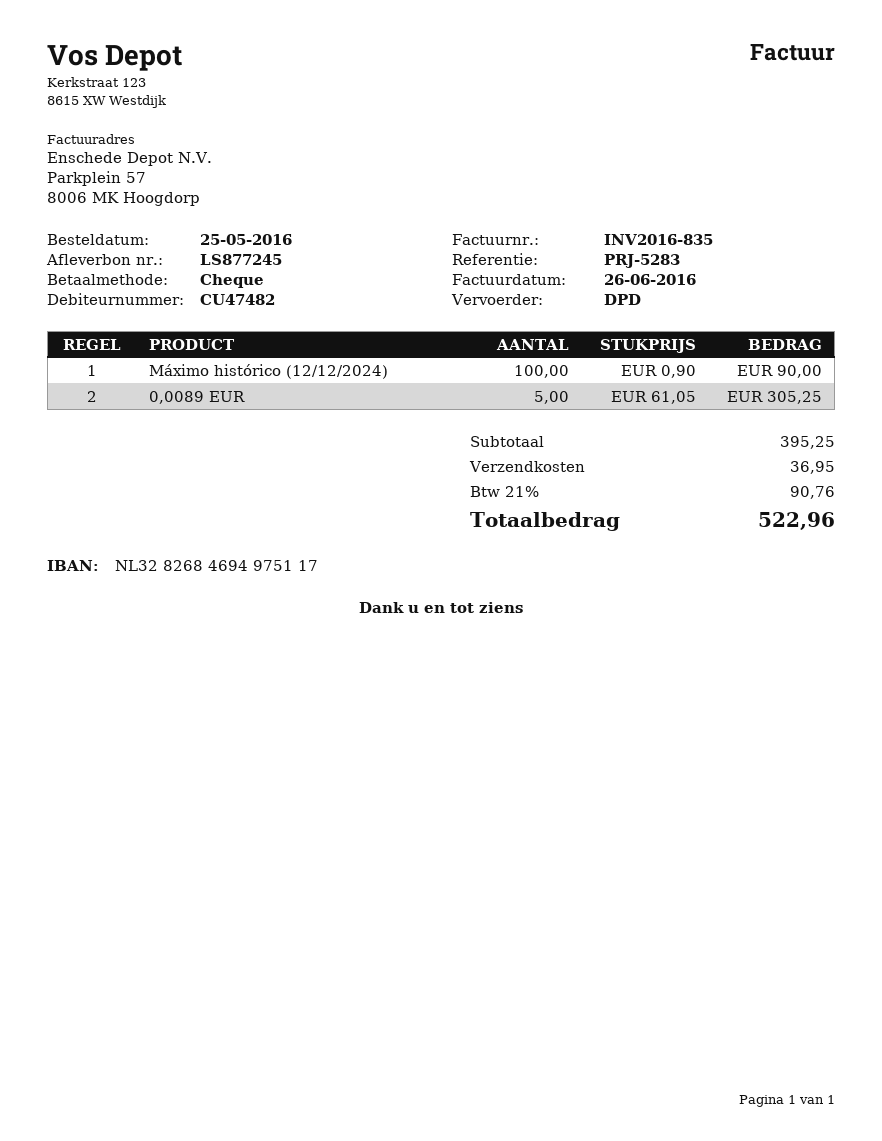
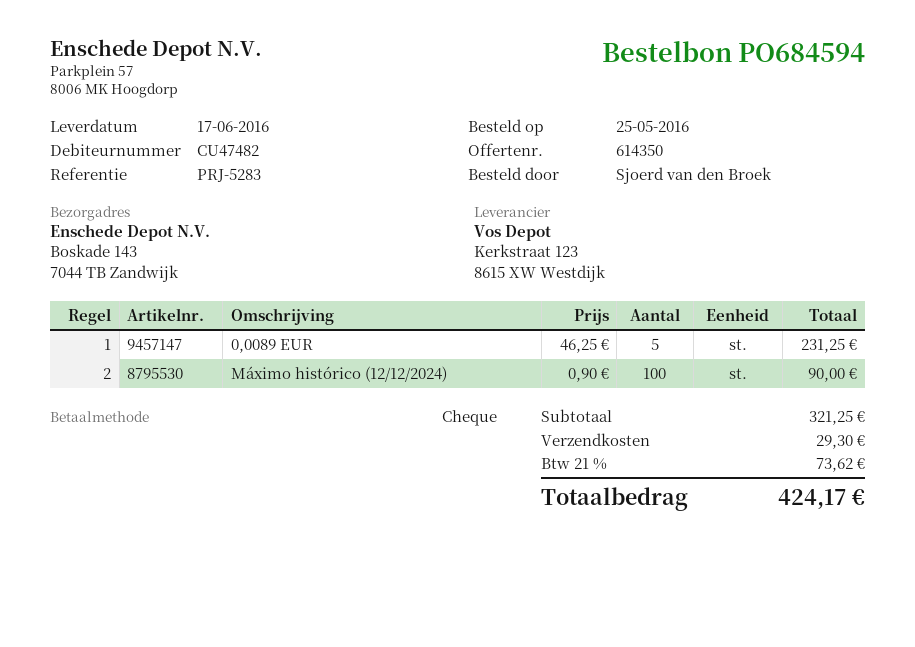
0,0089 EUR: 5 x 61.05 = 305.25 -> 5 x 46.25 = 231.25
subtotal: 395.25 -> 321.25
shipping: 36.95 -> 29.30
tax: 21% = 90.76 -> 21% = 73.62
total: 522.96 -> 424.17

